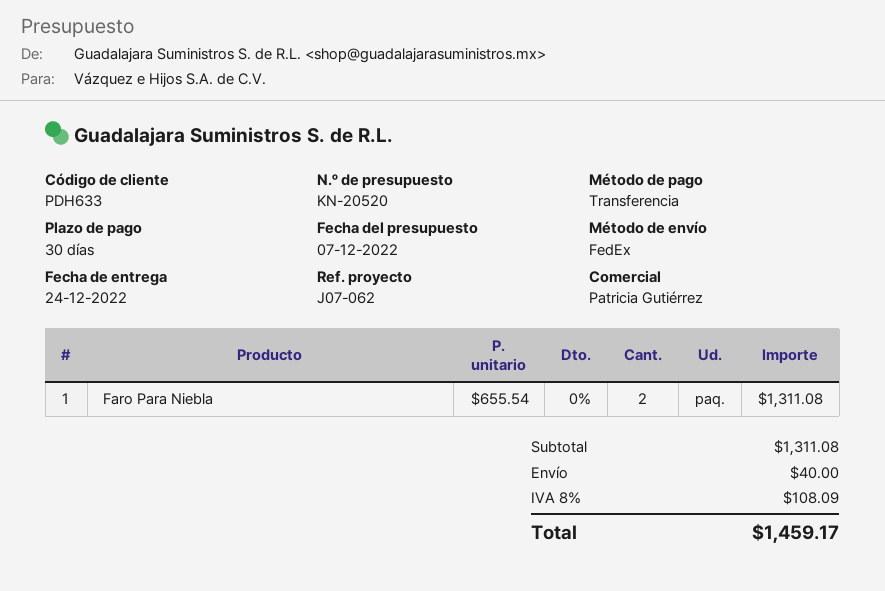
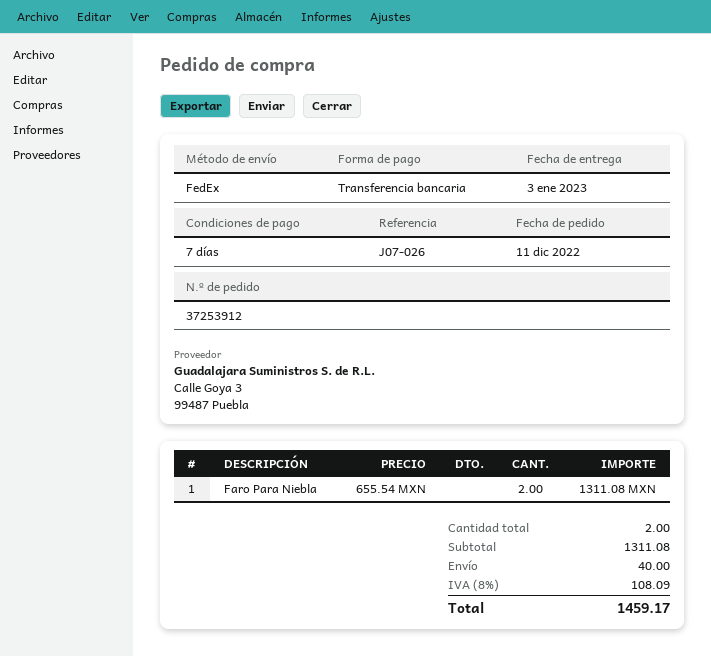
delivery date: 2022-12-24 -> 2023-01-03
payment terms: 30 days -> 7 days
reference: J07-062 -> J07-026

